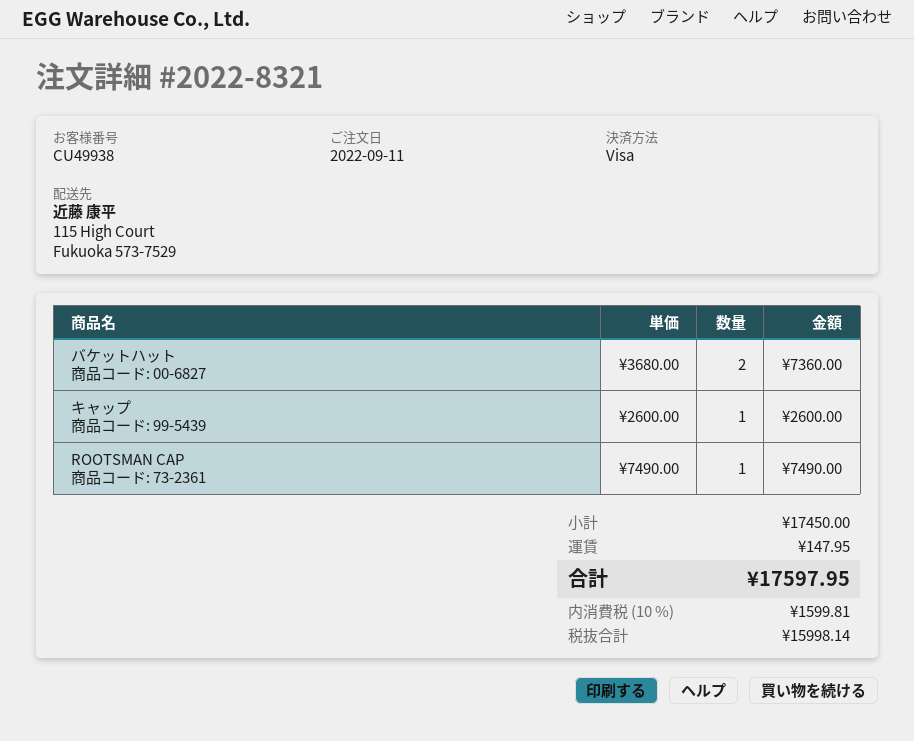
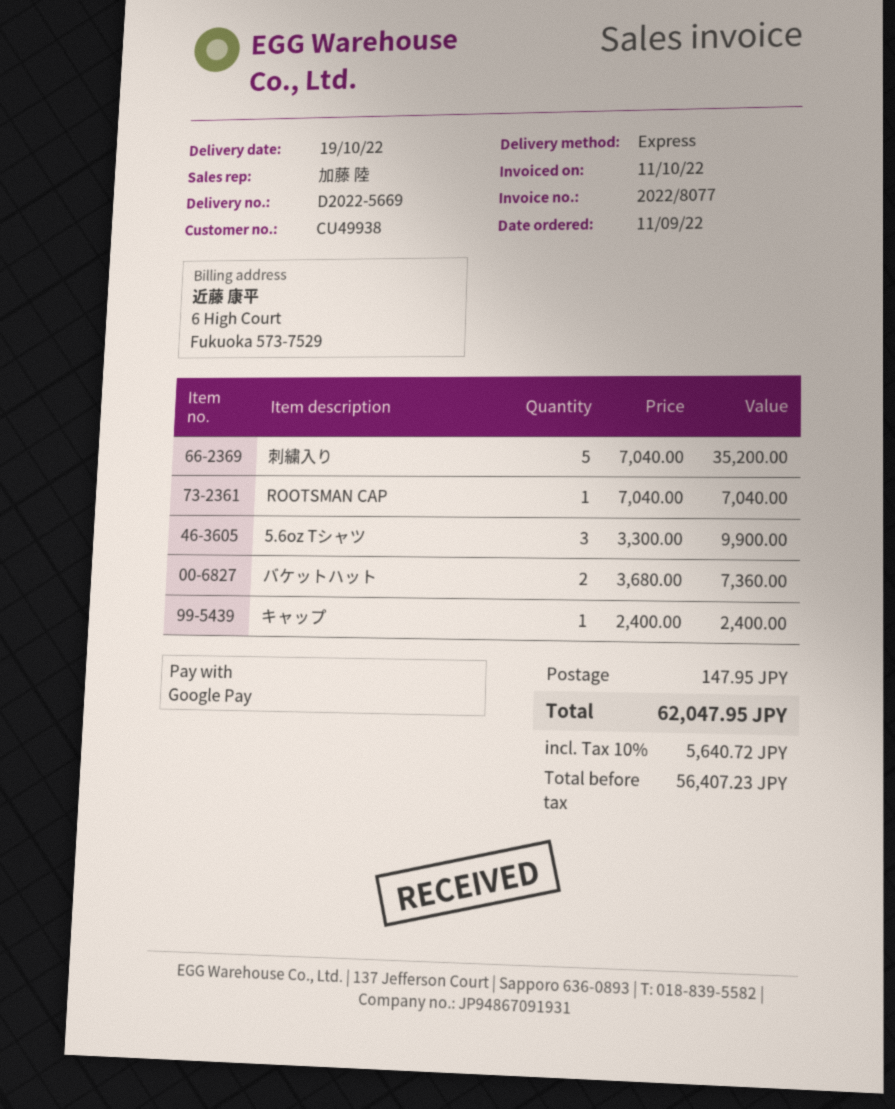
payment method: Visa -> Google Pay
キャップ: 1 x 2600.00 = 2600.00 -> 1 x 2400.00 = 2400.00
ROOTSMAN CAP: 1 x 7490.00 = 7490.00 -> 1 x 7040.00 = 7040.00
刺繍入り: none -> 5 x 7040.00 = 35200.00
5.6oz Tシャツ: none -> 3 x 3300.00 = 9900.00
net: 15998.14 -> 56407.23
tax: 10% = 1599.81 -> 10% = 5640.72
total: 17597.95 -> 62047.95

